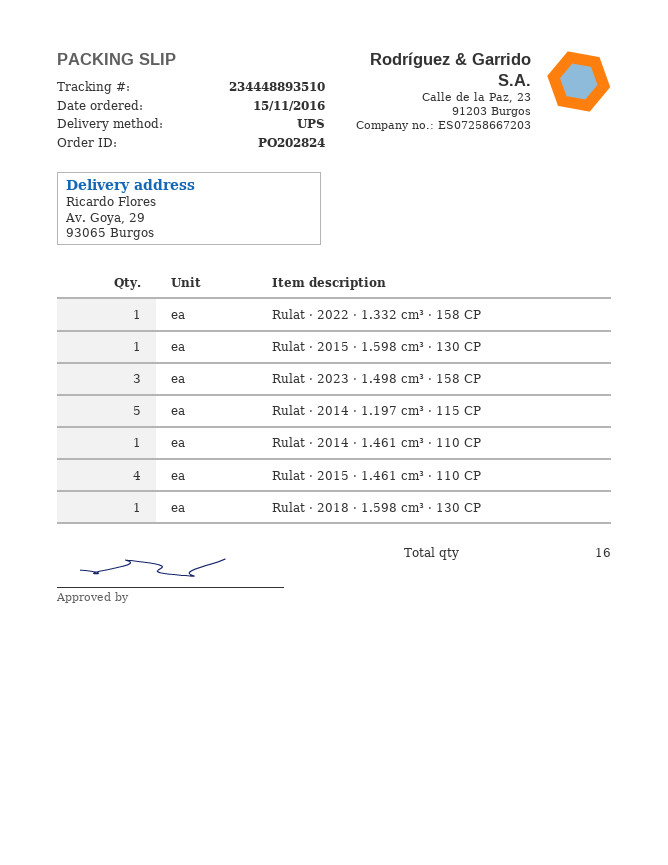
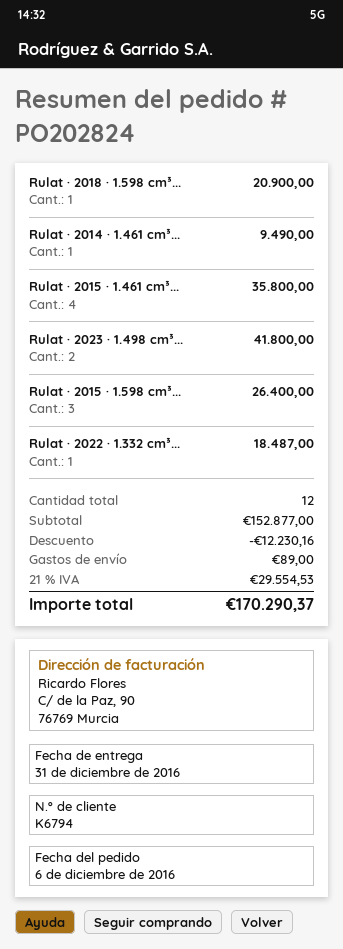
order date: 2016-11-15 -> 2016-12-06
Rulat · 2015 · 1.598 cm³ · 130 CP: 1 -> 3
Rulat · 2023 · 1.498 cm³ · 158 CP: 3 -> 2
Rulat · 2014 · 1.197 cm³ · 115 CP: 5 -> none
total quantity: 16 -> 12

